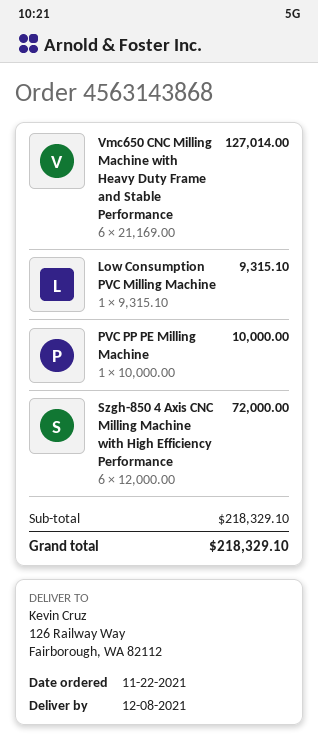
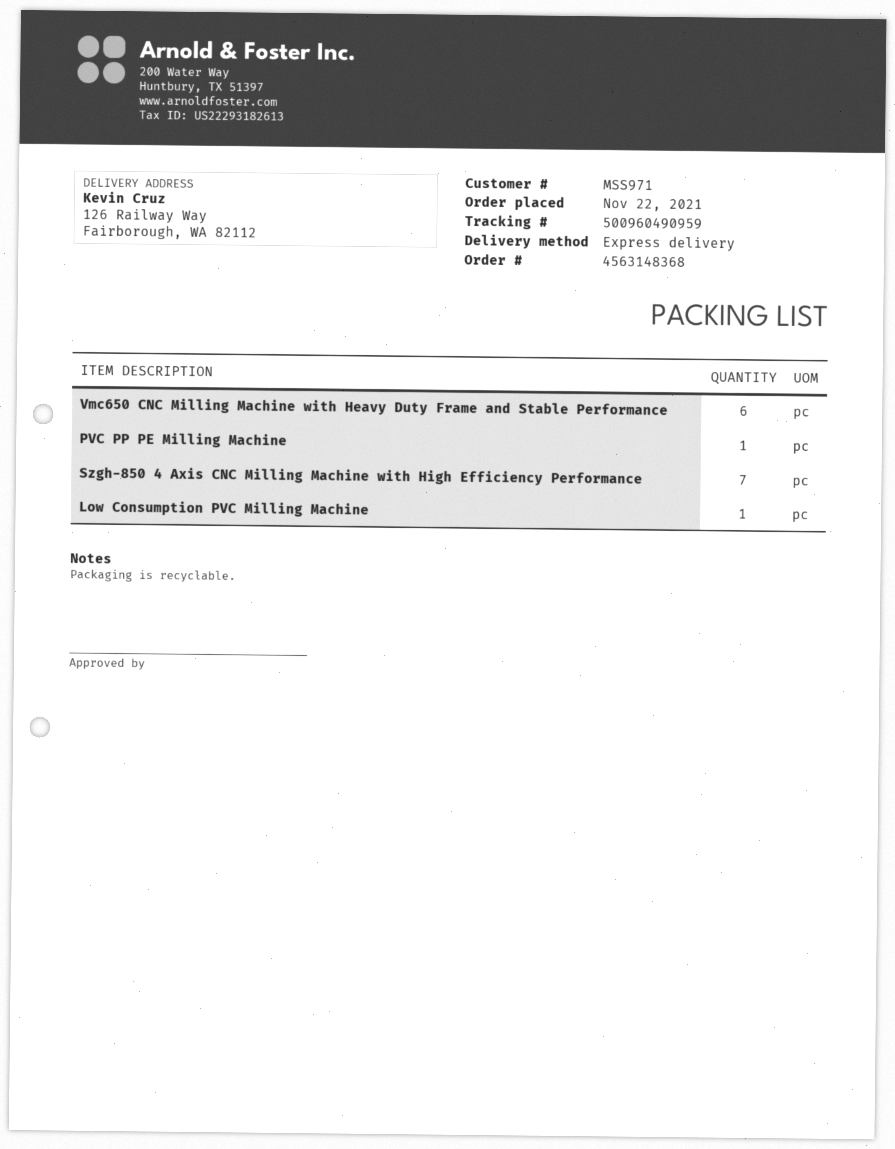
order number: 4563143868 -> 4563148368
Szgh-850 4 Axis CNC Milling Machine with High Efficiency Performance: 6 -> 7

